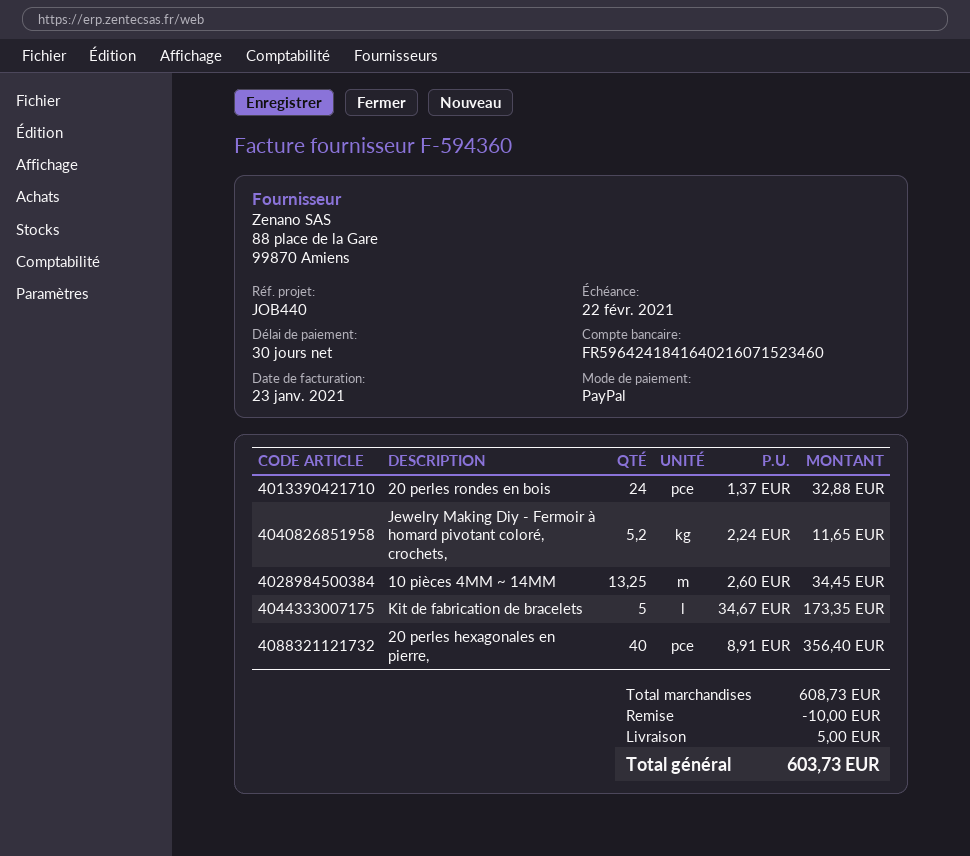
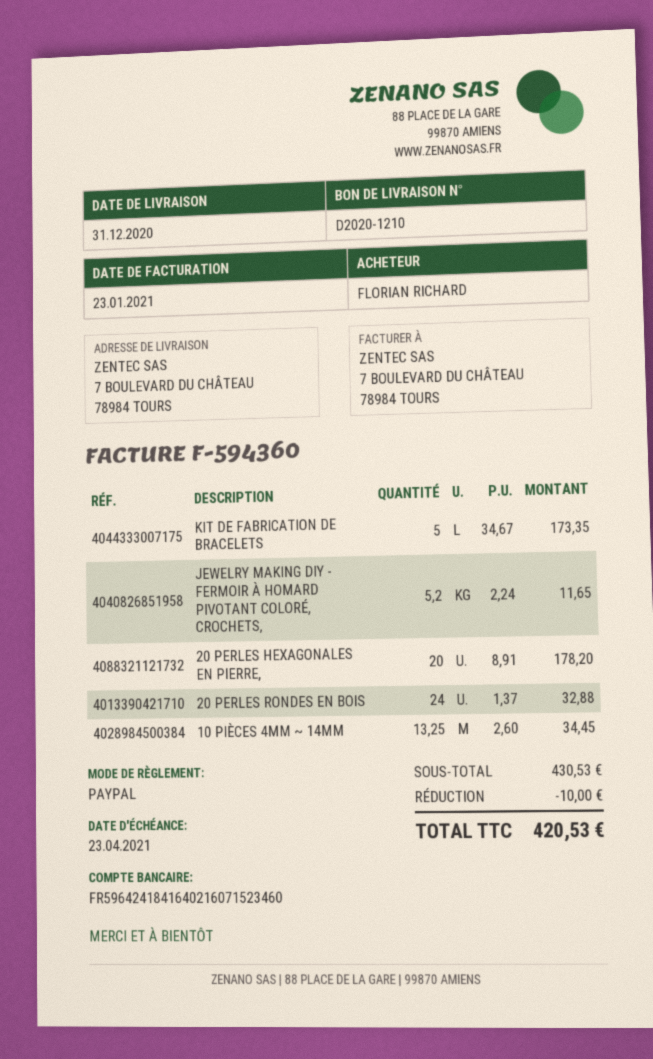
due date: 2021-02-22 -> 2021-04-23
20 perles hexagonales en pierre,: 40 x 8.91 = 356.40 -> 20 x 8.91 = 178.20
subtotal: 608.73 -> 430.53
shipping: 5.00 -> none
total: 603.73 -> 420.53

